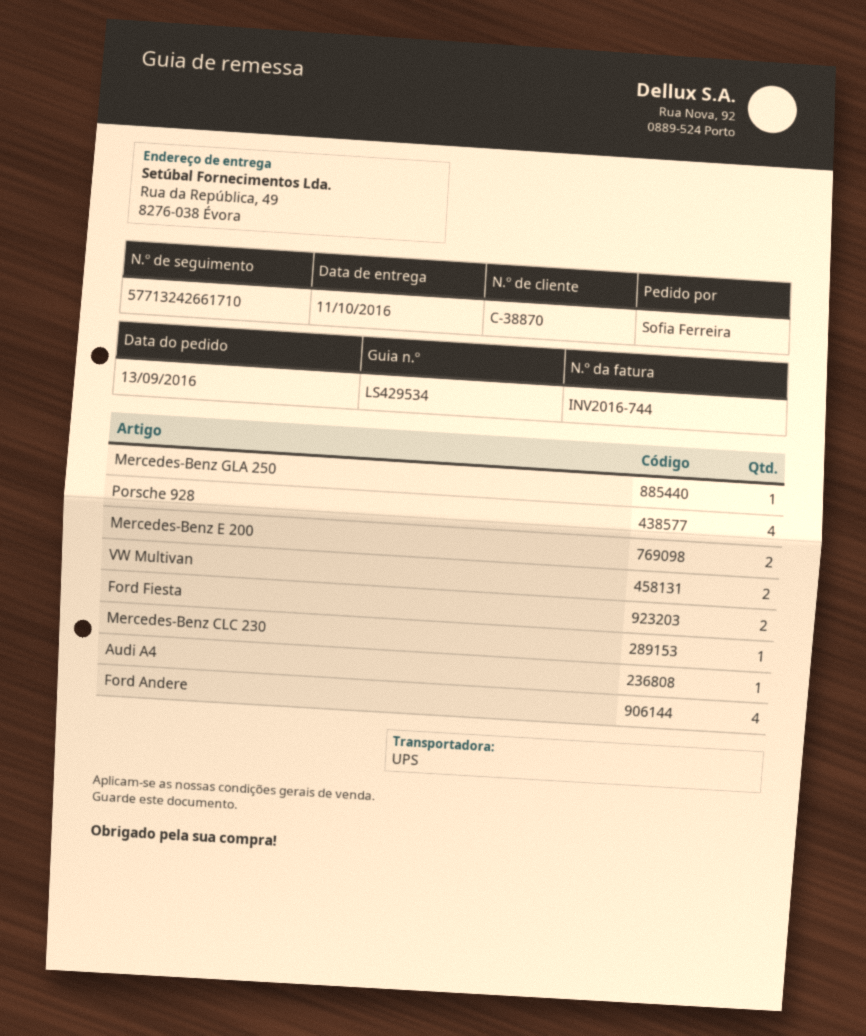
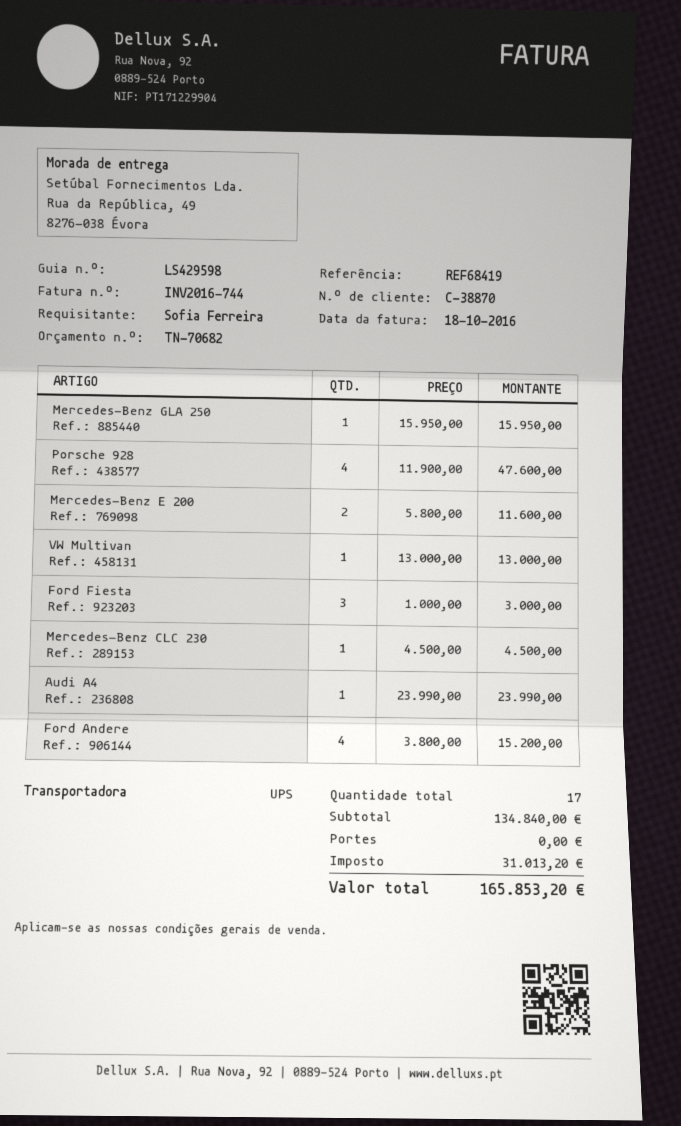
delivery note number: LS429534 -> LS429598
VW Multivan: 2 -> 1
Ford Fiesta: 2 -> 3

